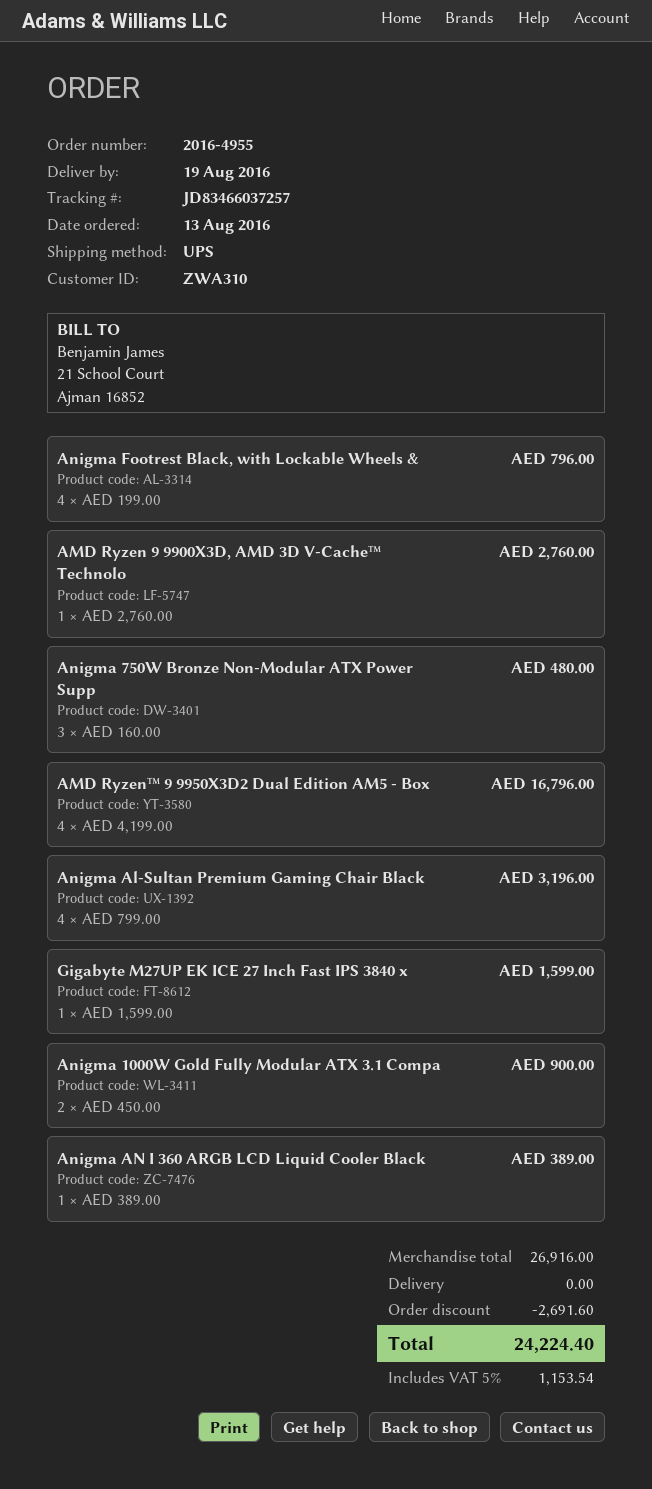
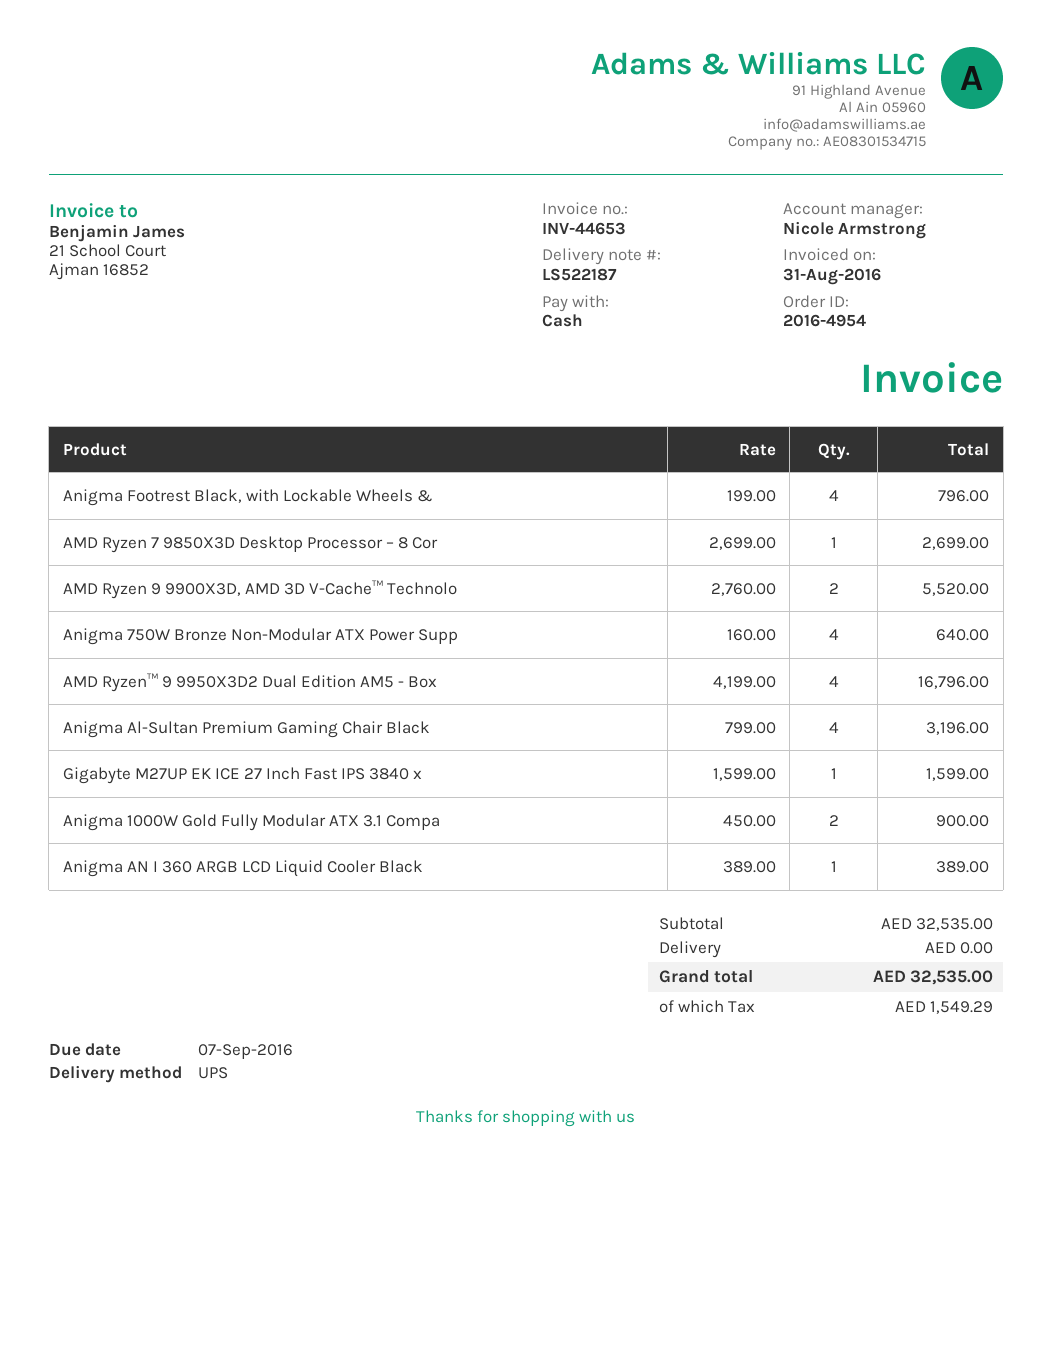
order number: 2016-4955 -> 2016-4954
AMD Ryzen 9 9900X3D, AMD 3D V-Cache™ Technolo: 1 x 2760.00 = 2760.00 -> 2 x 2760.00 = 5520.00
Anigma 750W Bronze Non-Modular ATX Power Supp: 3 x 160.00 = 480.00 -> 4 x 160.00 = 640.00
AMD Ryzen 7 9850X3D Desktop Processor – 8 Cor: none -> 1 x 2699.00 = 2699.00
subtotal: 26916.00 -> 32535.00
discount: 2691.60 -> none
tax: 1153.54 -> 1549.29
total: 24224.40 -> 32535.00

